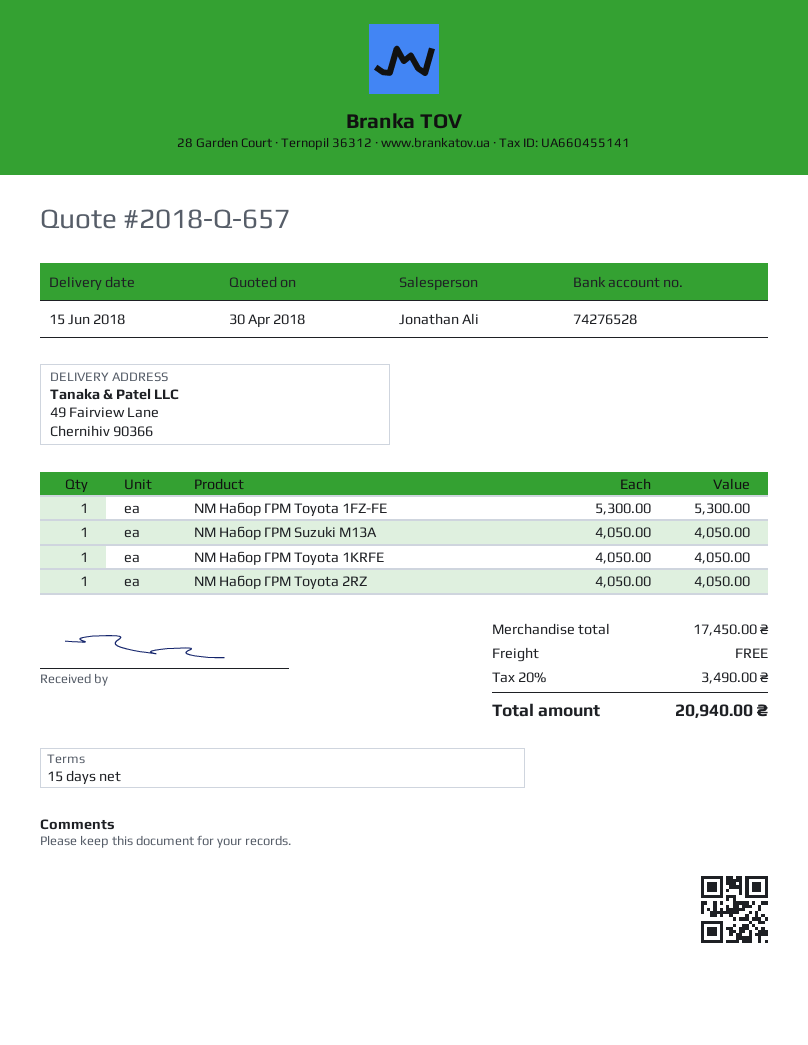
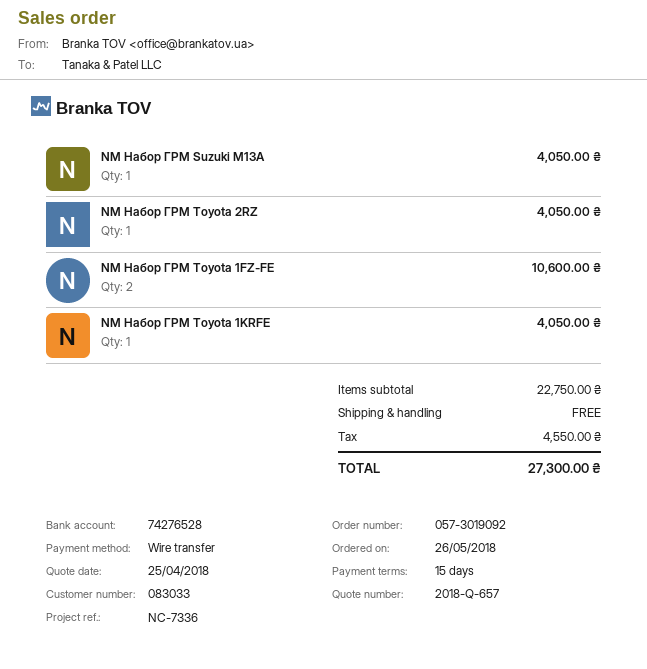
quote date: 2018-04-30 -> 2018-04-25
NM Набор ГРМ Toyota 1FZ-FE: 1 for 5300.00 -> 2 for 10600.00
subtotal: 17450.00 -> 22750.00
tax: 3490.00 -> 4550.00
total: 20940.00 -> 27300.00

